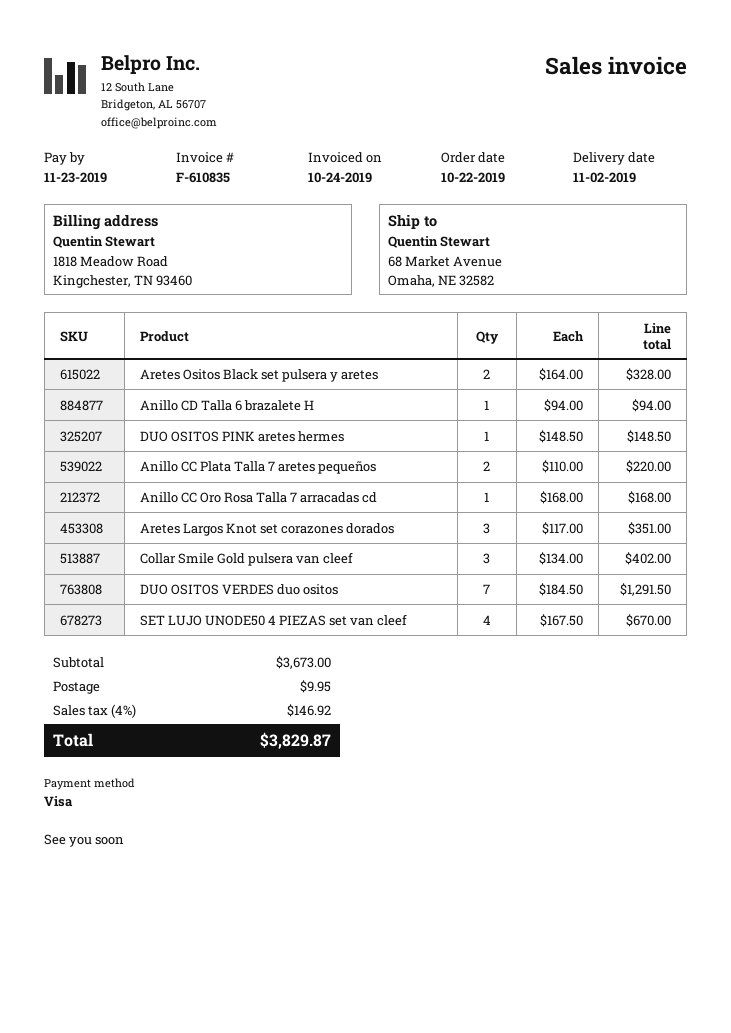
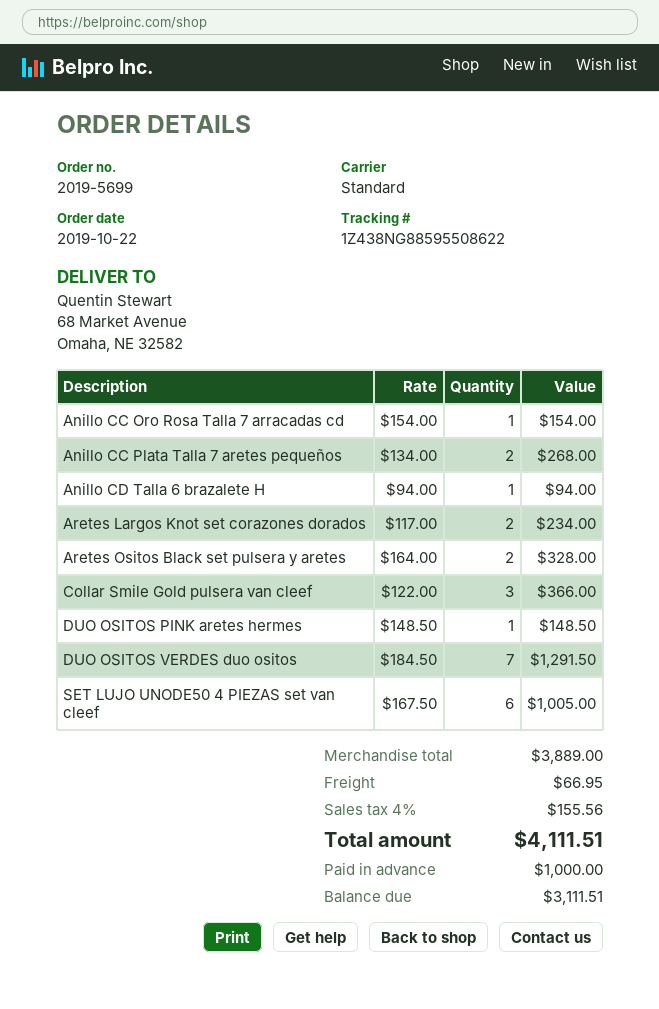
Anillo CC Plata Talla 7 aretes pequeños: 2 x 110.00 = 220.00 -> 2 x 134.00 = 268.00
Anillo CC Oro Rosa Talla 7 arracadas cd: 1 x 168.00 = 168.00 -> 1 x 154.00 = 154.00
Aretes Largos Knot set corazones dorados: 3 x 117.00 = 351.00 -> 2 x 117.00 = 234.00
Collar Smile Gold pulsera van cleef: 3 x 134.00 = 402.00 -> 3 x 122.00 = 366.00
SET LUJO UNODE50 4 PIEZAS set van cleef: 4 x 167.50 = 670.00 -> 6 x 167.50 = 1005.00
subtotal: 3673.00 -> 3889.00
shipping: 9.95 -> 66.95
tax: 4% = 146.92 -> 4% = 155.56
total: 3829.87 -> 4111.51

